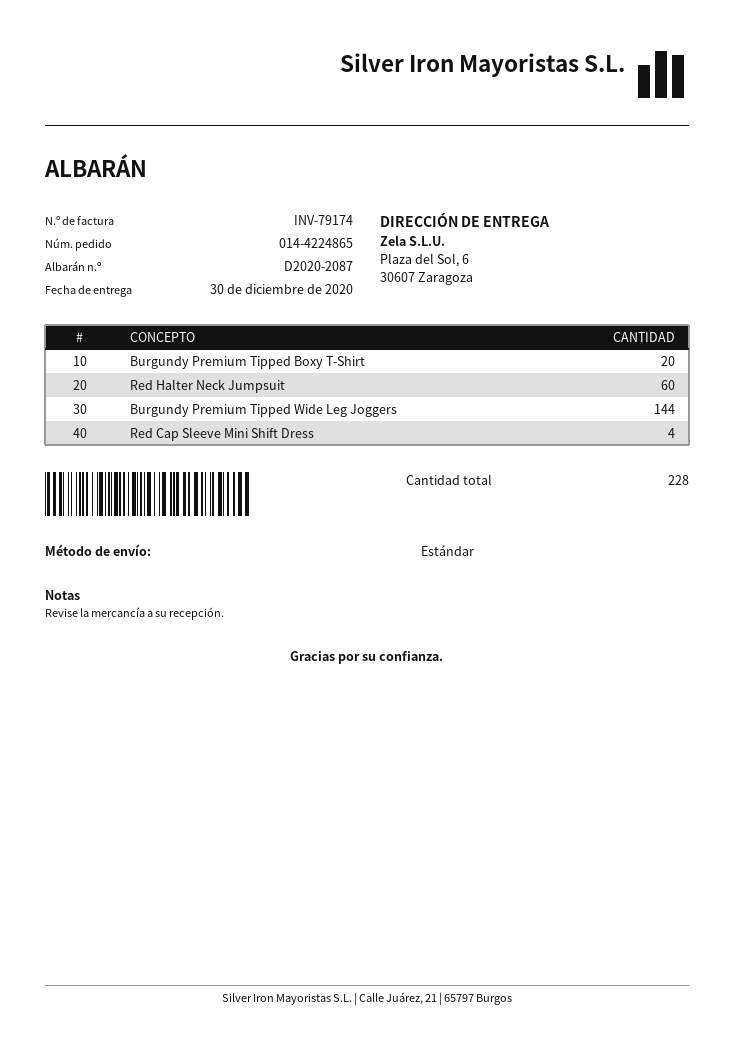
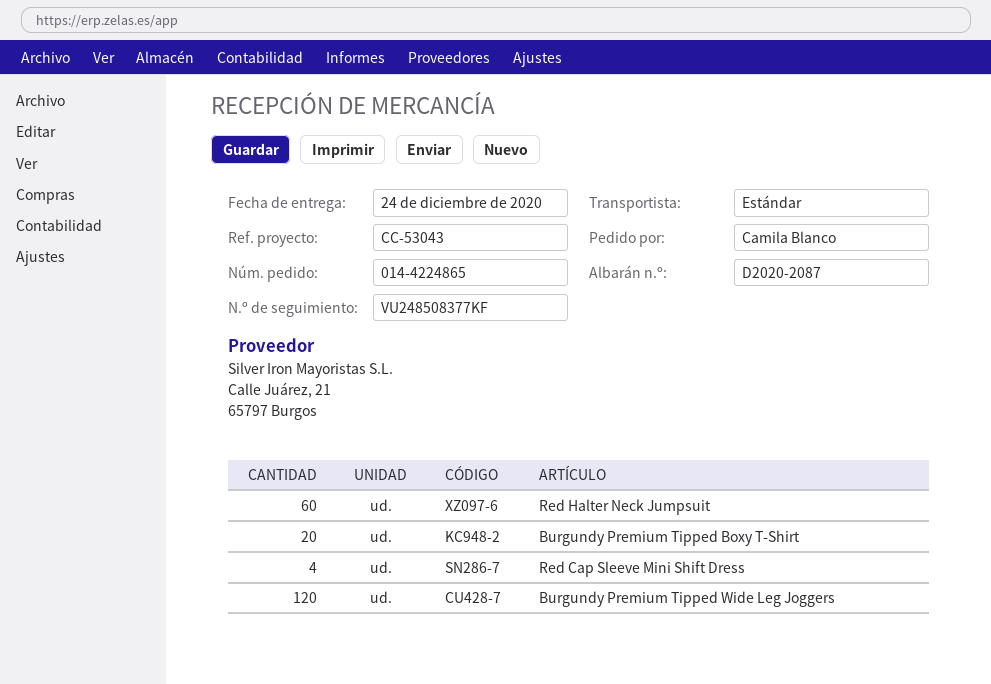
delivery date: 2020-12-30 -> 2020-12-24
Burgundy Premium Tipped Wide Leg Joggers: 144 -> 120

